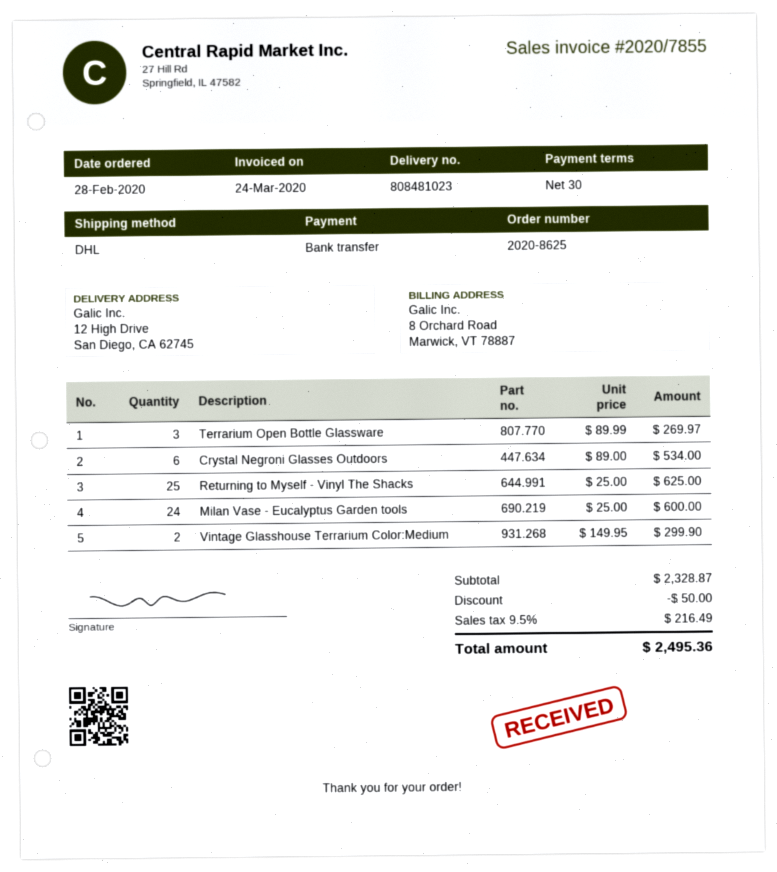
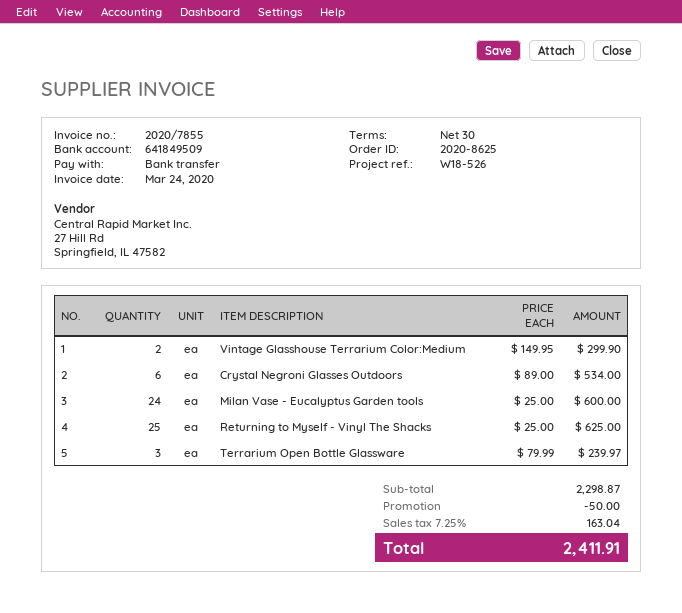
Terrarium Open Bottle Glassware: 3 x 89.99 = 269.97 -> 3 x 79.99 = 239.97
subtotal: 2328.87 -> 2298.87
tax: 9.5% = 216.49 -> 7.25% = 163.04
total: 2495.36 -> 2411.91

